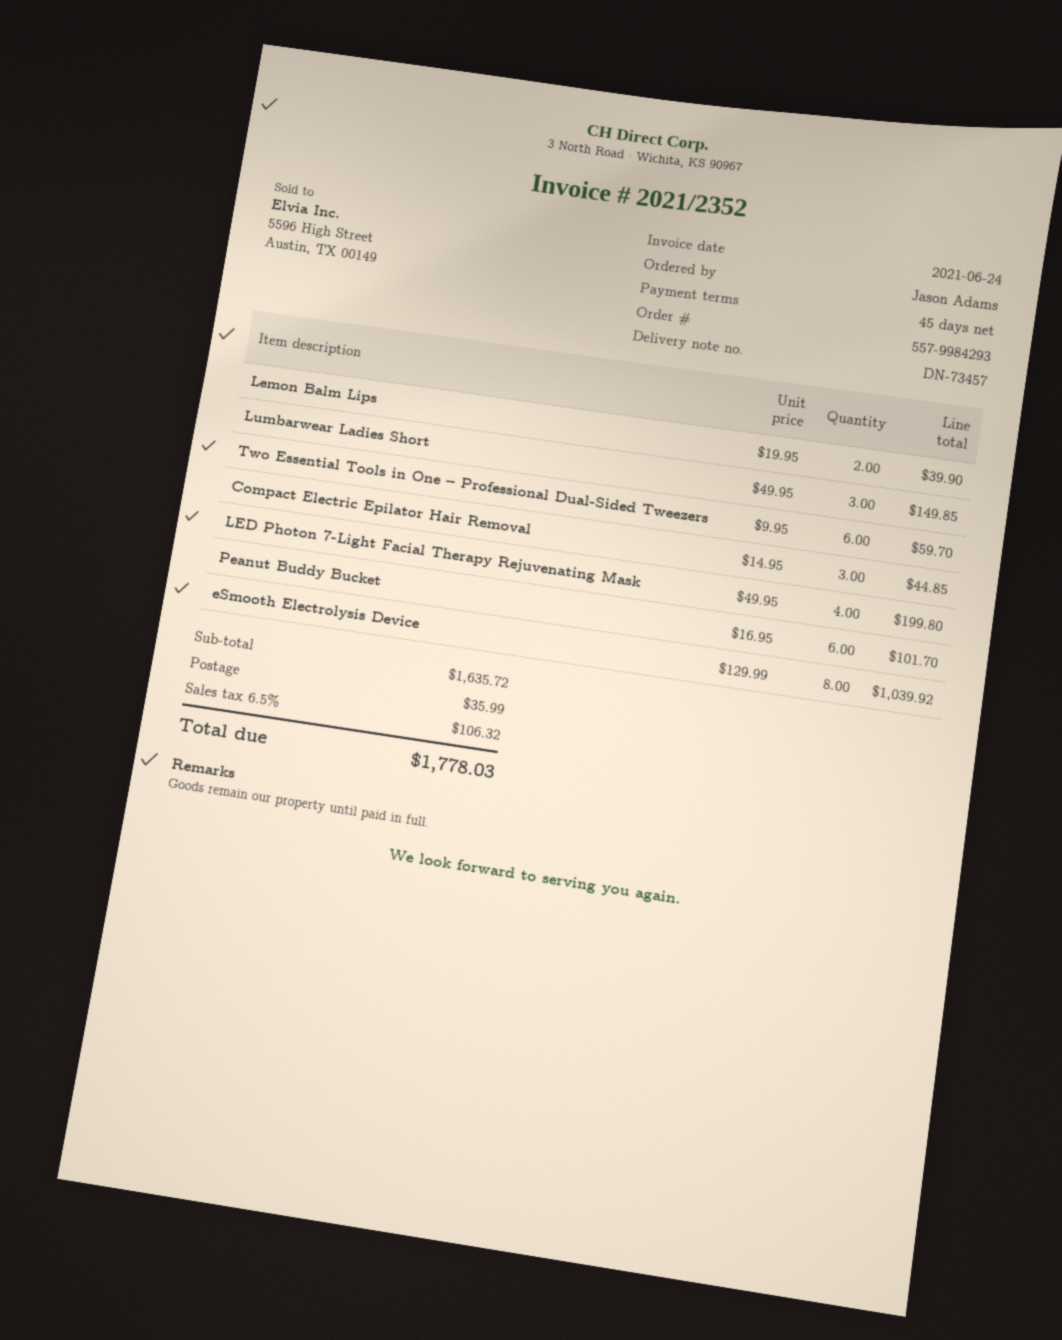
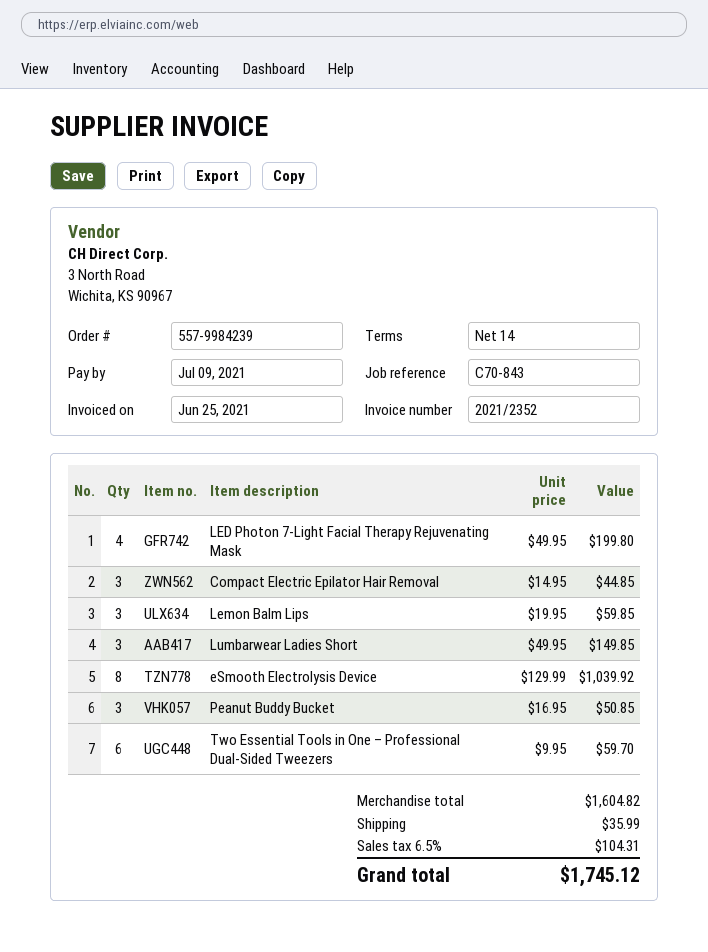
order number: 557-9984293 -> 557-9984239
invoice date: 2021-06-24 -> 2021-06-25
payment terms: 45 days -> 14 days
Lemon Balm Lips: 2 x 19.95 = 39.90 -> 3 x 19.95 = 59.85
Peanut Buddy Bucket: 6 x 16.95 = 101.70 -> 3 x 16.95 = 50.85
subtotal: 1635.72 -> 1604.82
tax: 6.5% = 106.32 -> 6.5% = 104.31
total: 1778.03 -> 1745.12

